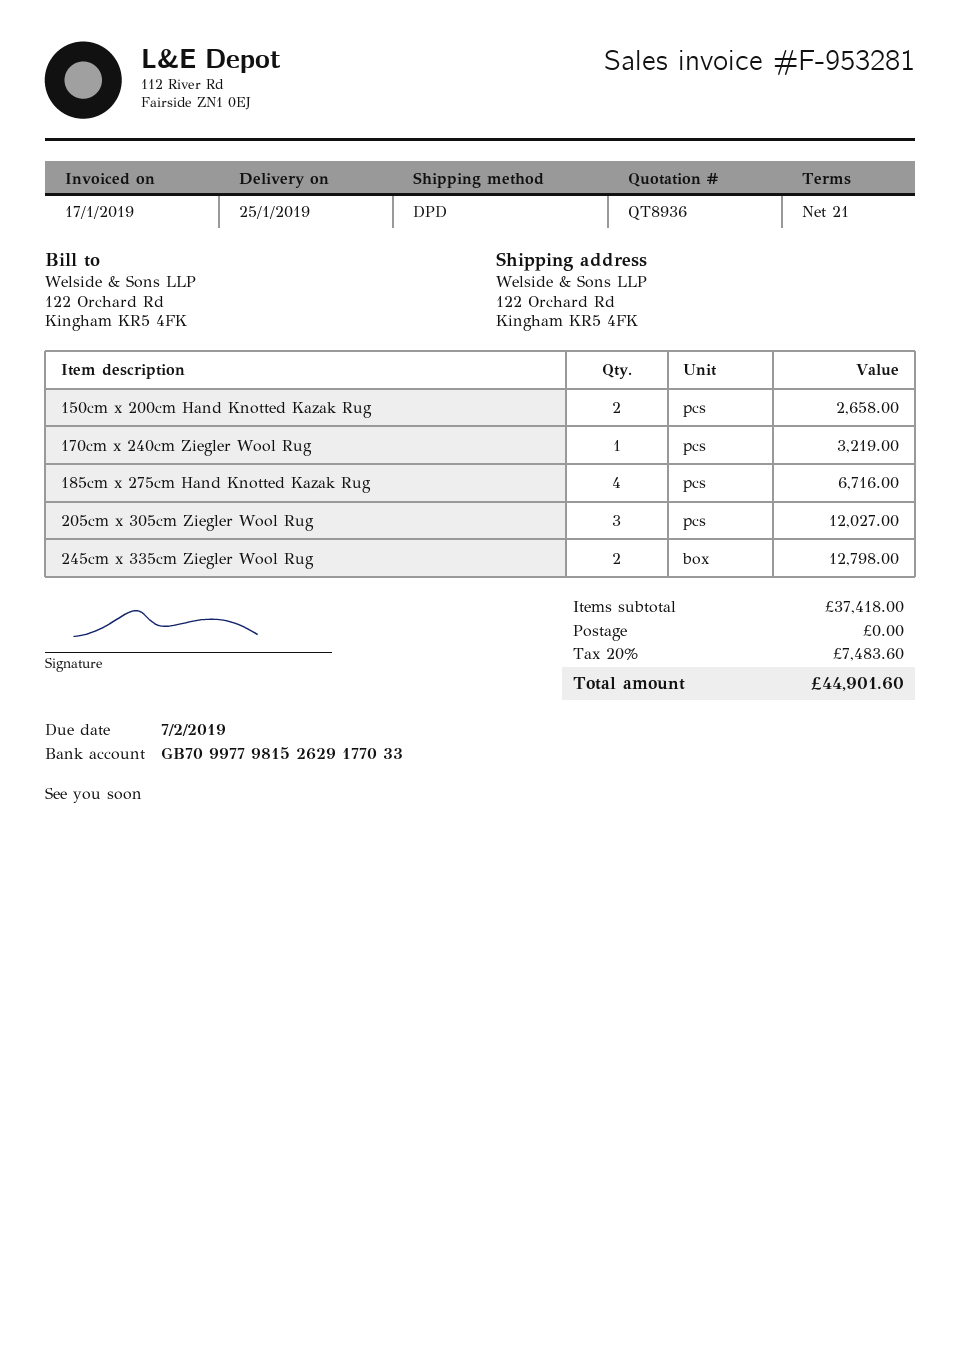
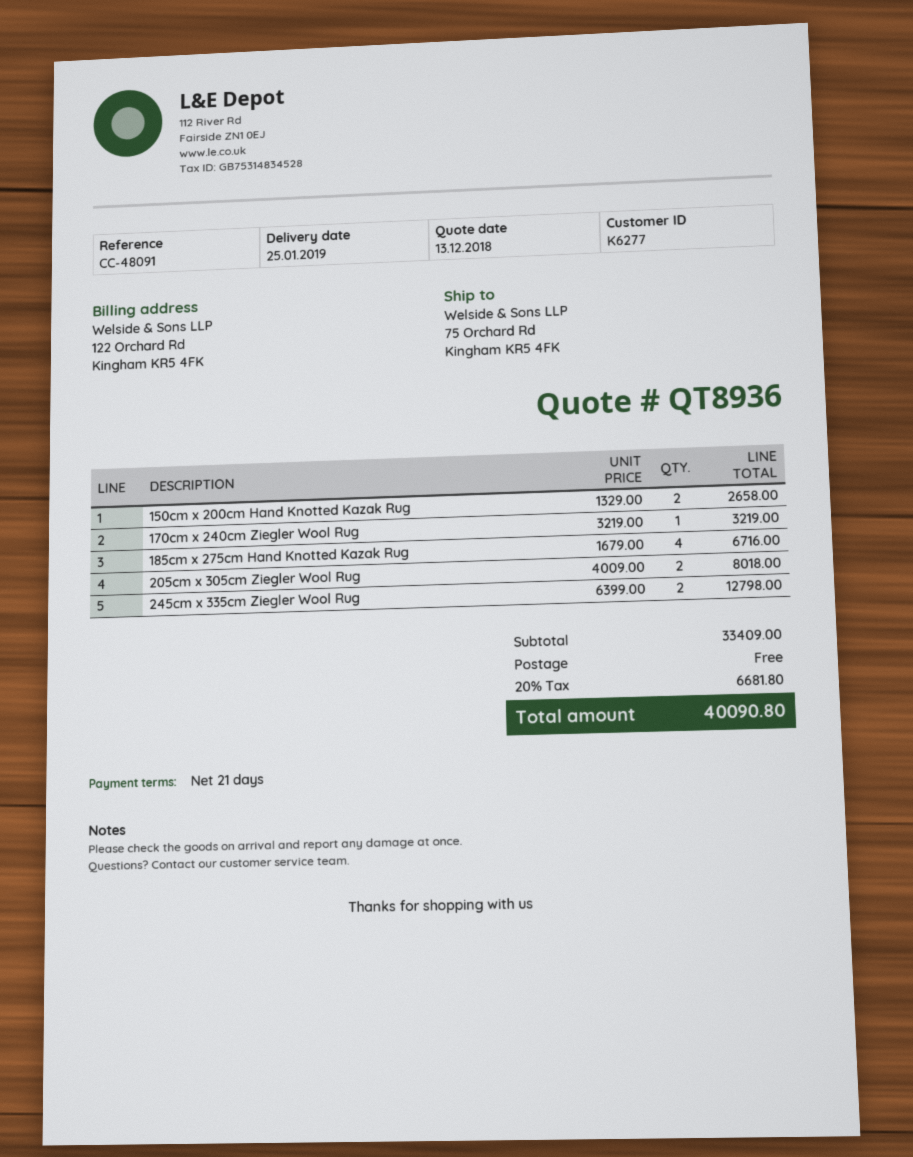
ship to: 122 Orchard Rd, Kingham KR5 4FK -> 75 Orchard Rd, Kingham KR5 4FK
205cm x 305cm Ziegler Wool Rug: 3 for 12027.00 -> 2 for 8018.00
subtotal: 37418.00 -> 33409.00
tax: 20% = 7483.60 -> 20% = 6681.80
total: 44901.60 -> 40090.80

